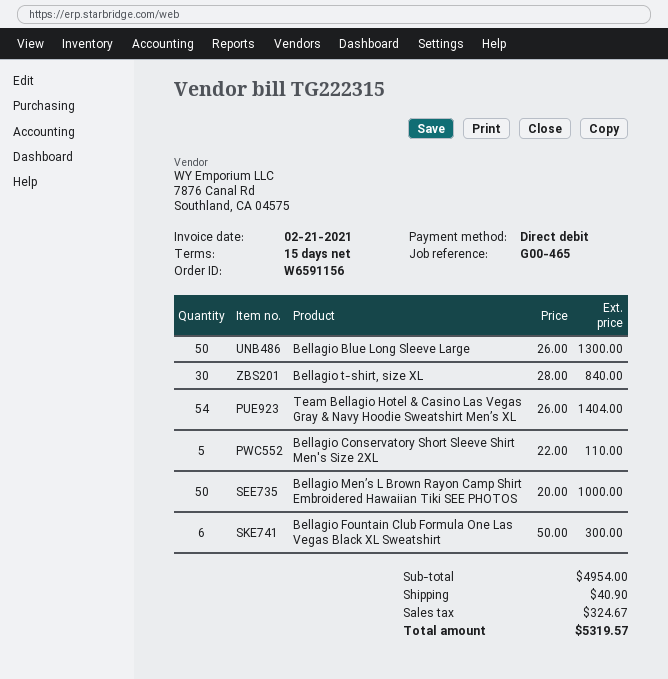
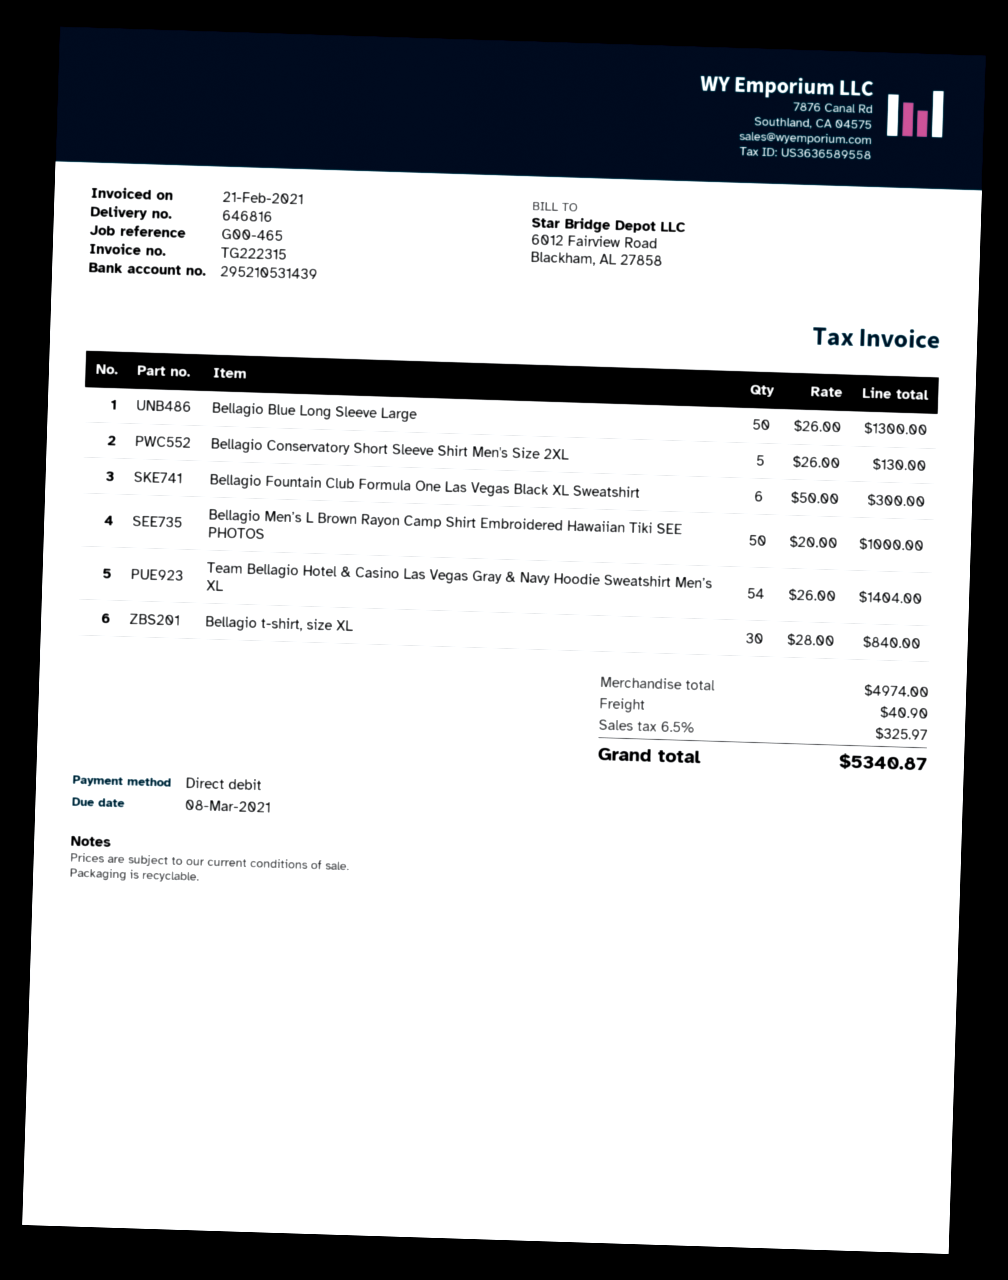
Bellagio Conservatory Short Sleeve Shirt Men's Size 2XL: 5 x 22.00 = 110.00 -> 5 x 26.00 = 130.00
subtotal: 4954.00 -> 4974.00
tax: 324.67 -> 325.97
total: 5319.57 -> 5340.87

